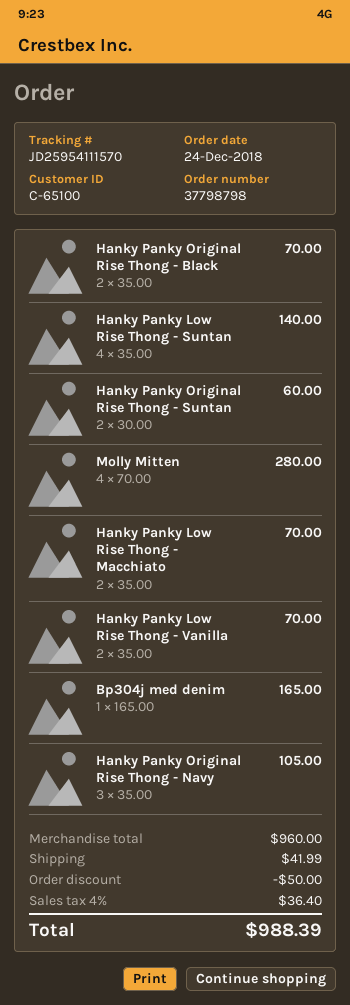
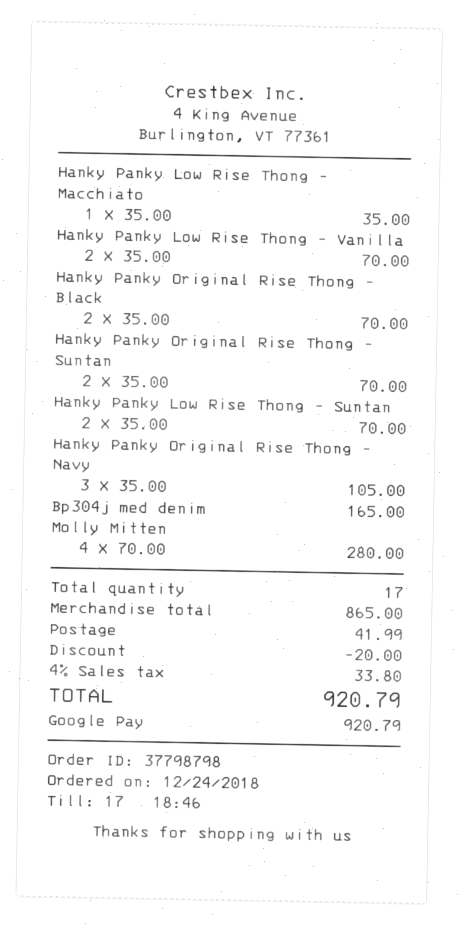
Hanky Panky Low Rise Thong - Suntan: 4 x 35.00 = 140.00 -> 2 x 35.00 = 70.00
Hanky Panky Original Rise Thong - Suntan: 2 x 30.00 = 60.00 -> 2 x 35.00 = 70.00
Hanky Panky Low Rise Thong - Macchiato: 2 x 35.00 = 70.00 -> 1 x 35.00 = 35.00
subtotal: 960.00 -> 865.00
discount: 50.00 -> 20.00
tax: 4% = 36.40 -> 4% = 33.80
total: 988.39 -> 920.79

